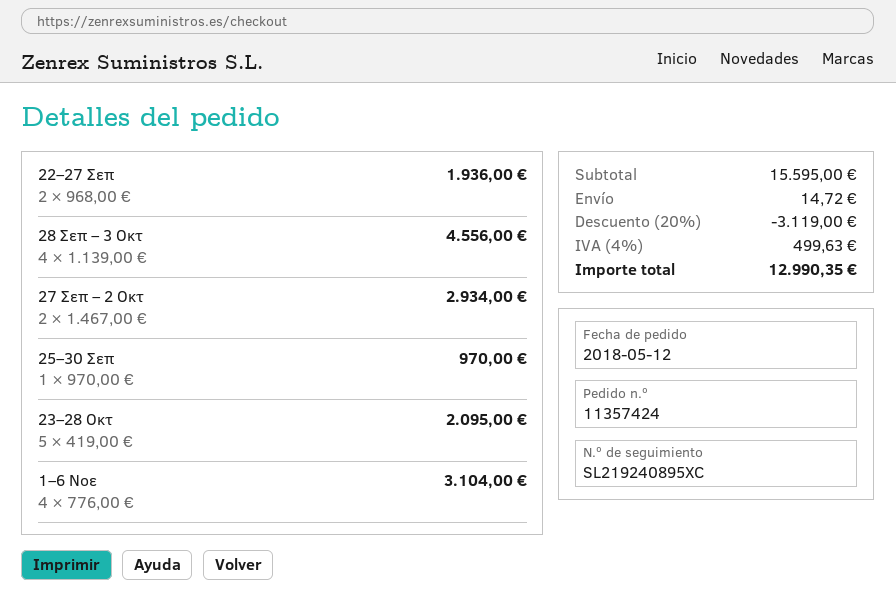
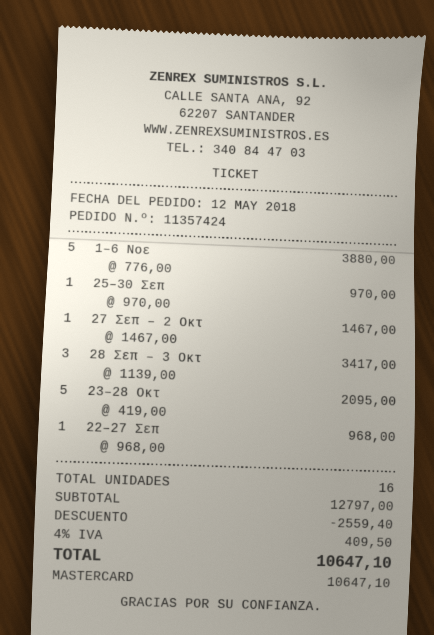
22–27 Σεπ: 2 x 968.00 = 1936.00 -> 1 x 968.00 = 968.00
28 Σεπ – 3 Οκτ: 4 x 1139.00 = 4556.00 -> 3 x 1139.00 = 3417.00
27 Σεπ – 2 Οκτ: 2 x 1467.00 = 2934.00 -> 1 x 1467.00 = 1467.00
1–6 Νοε: 4 x 776.00 = 3104.00 -> 5 x 776.00 = 3880.00
subtotal: 15595.00 -> 12797.00
discount: 3119.00 -> 2559.40
shipping: 14.72 -> none
tax: 4% = 499.63 -> 4% = 409.50
total: 12990.35 -> 10647.10

